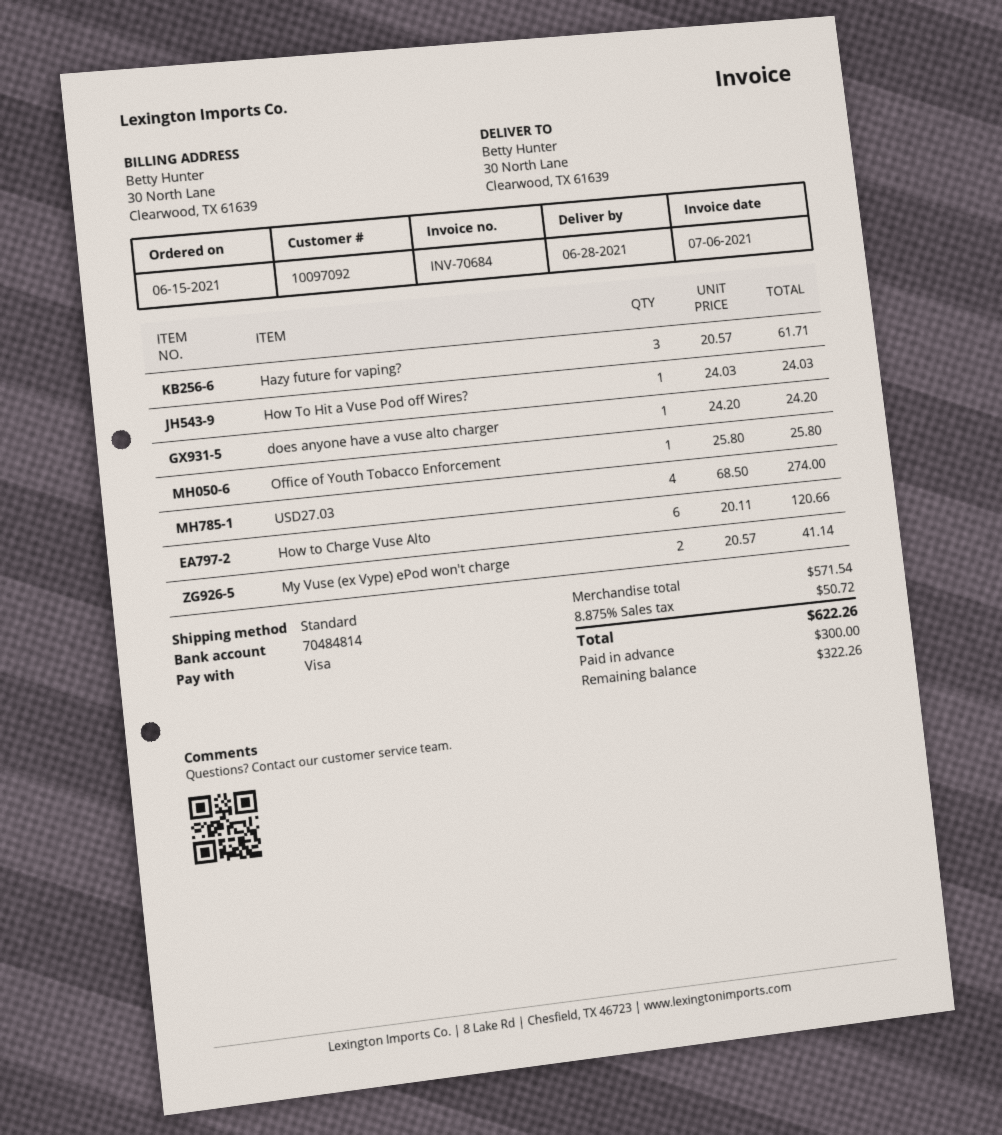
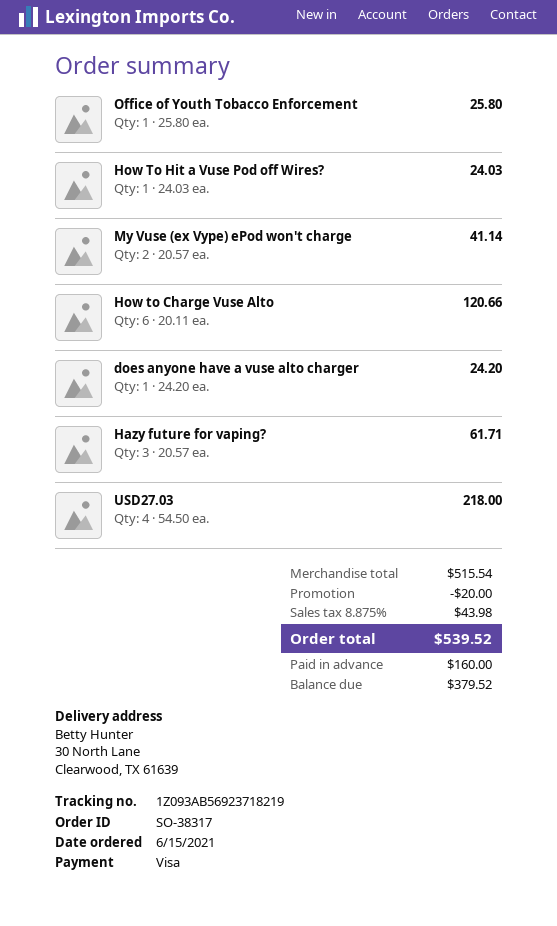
USD27.03: 4 x 68.50 = 274.00 -> 4 x 54.50 = 218.00
subtotal: 571.54 -> 515.54
discount: none -> 20.00
tax: 8.875% = 50.72 -> 8.875% = 43.98
total: 622.26 -> 539.52
deposit: 300.00 -> 160.00
balance: 322.26 -> 379.52

